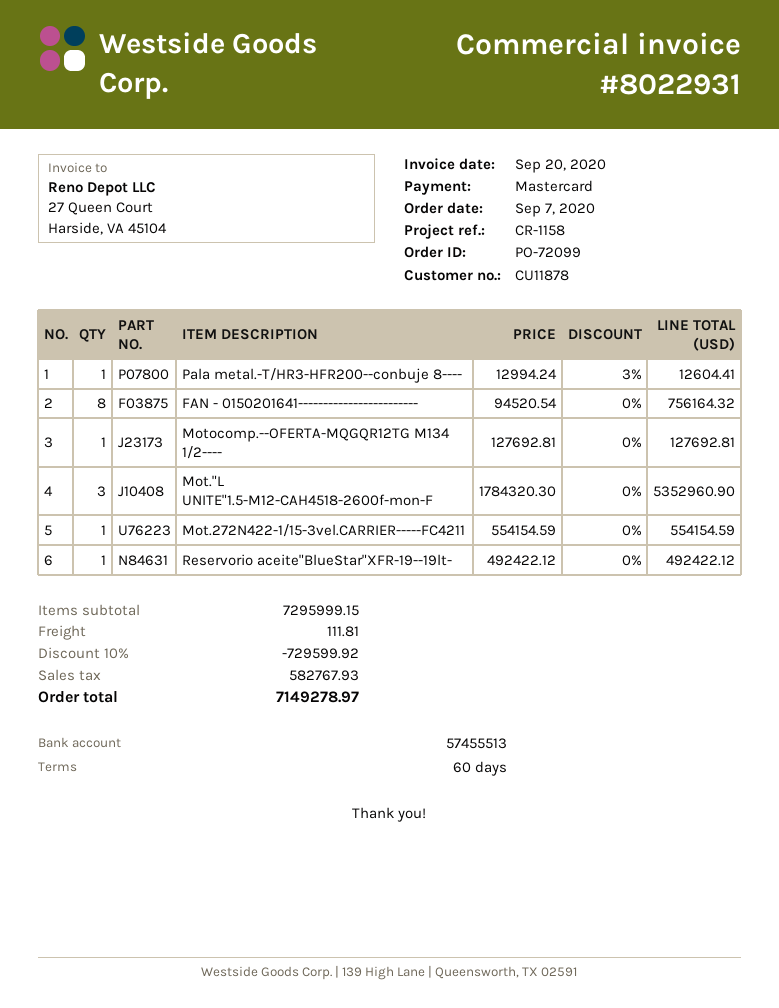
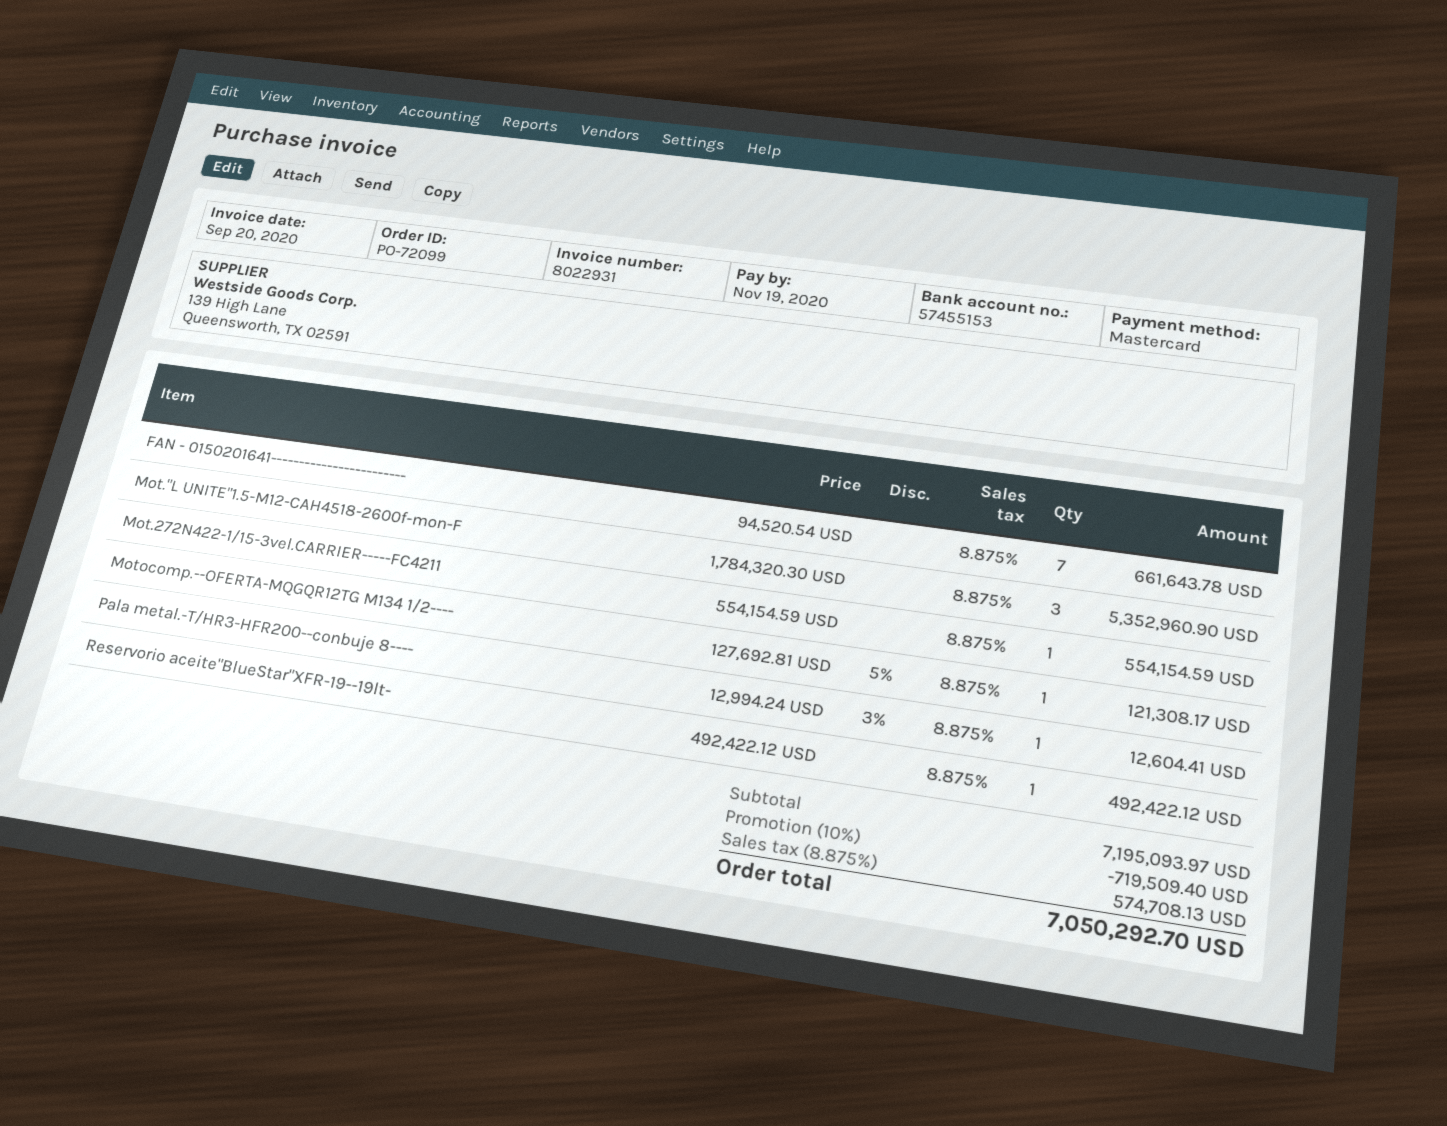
bank account: 57455513 -> 57455153
FAN - 0150201641------------------------: 8 x 94520.54 = 756164.32 -> 7 x 94520.54 = 661643.78
Motocomp.--OFERTA-MQGQR12TG M134 1/2----: 1 x 127692.81 = 127692.81 -> 1 x 127692.81 - 5% = 121308.17
subtotal: 7295999.15 -> 7195093.97
discount: 10% = 729599.92 -> 10% = 719509.40
shipping: 111.81 -> none
tax: 582767.93 -> 574708.13
total: 7149278.97 -> 7050292.70

